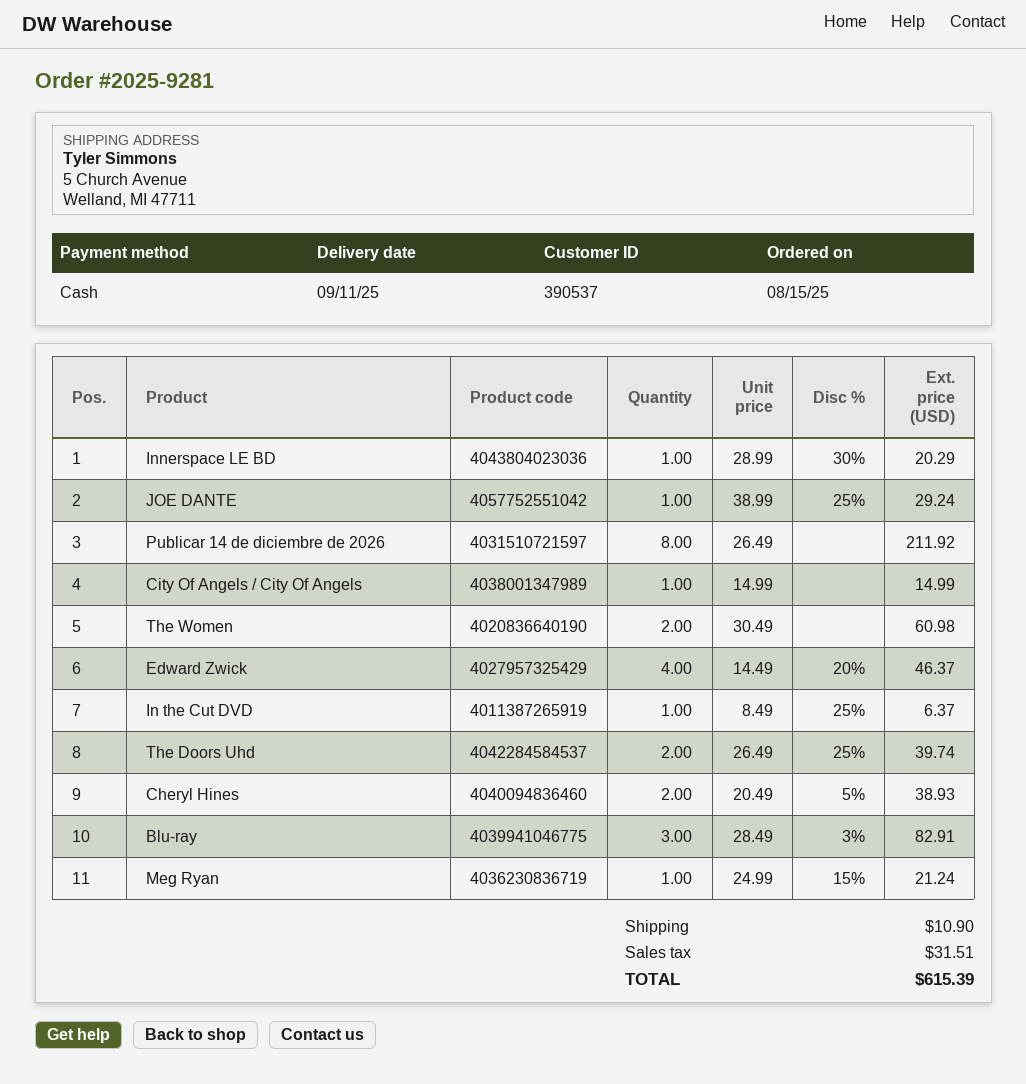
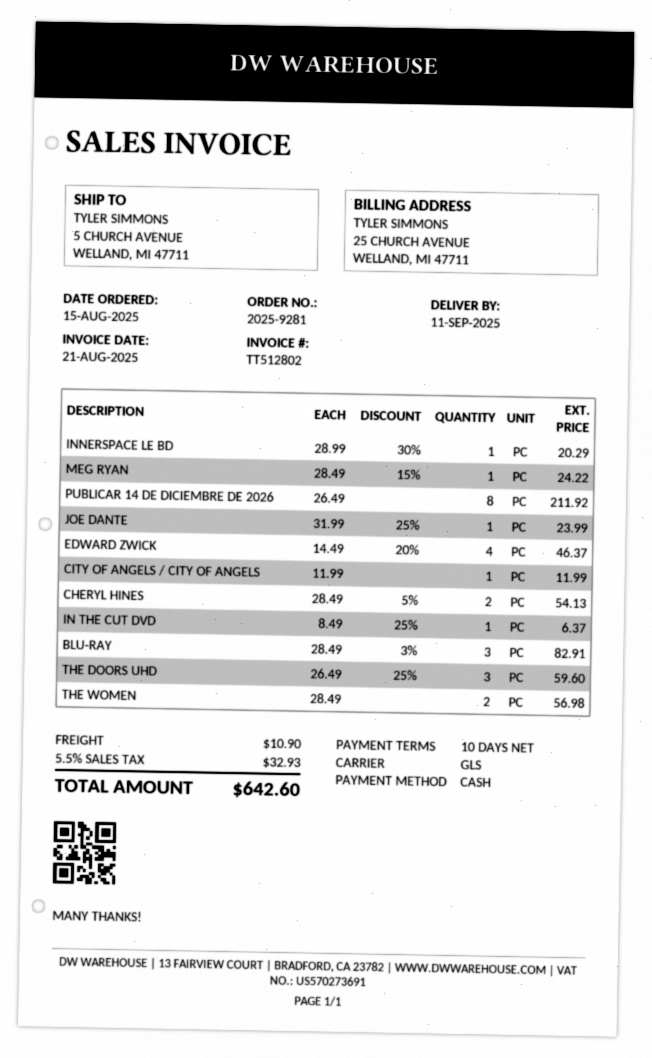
JOE DANTE: 1 x 38.99 - 25% = 29.24 -> 1 x 31.99 - 25% = 23.99
City Of Angels / City Of Angels: 1 x 14.99 = 14.99 -> 1 x 11.99 = 11.99
The Women: 2 x 30.49 = 60.98 -> 2 x 28.49 = 56.98
The Doors Uhd: 2 x 26.49 - 25% = 39.74 -> 3 x 26.49 - 25% = 59.60
Cheryl Hines: 2 x 20.49 - 5% = 38.93 -> 2 x 28.49 - 5% = 54.13
Meg Ryan: 1 x 24.99 - 15% = 21.24 -> 1 x 28.49 - 15% = 24.22
tax: 31.51 -> 32.93
total: 615.39 -> 642.60

